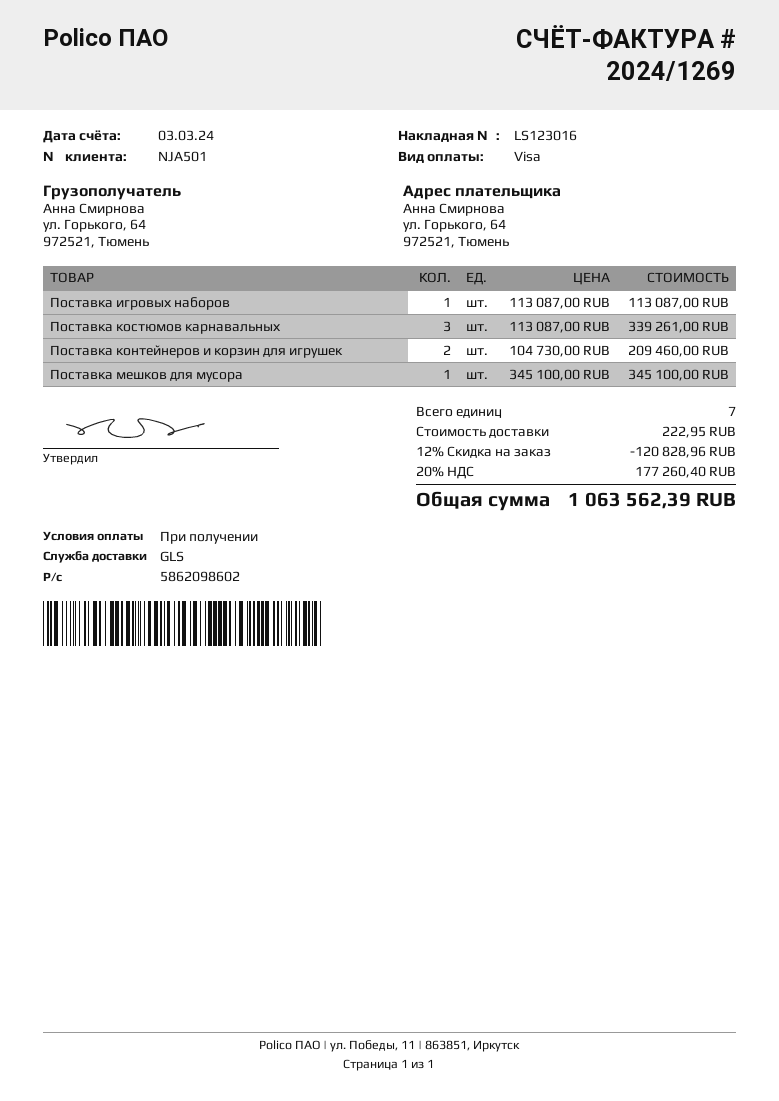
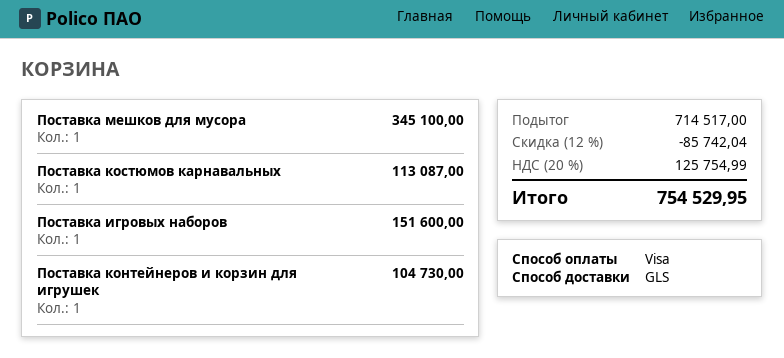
Поставка игровых наборов: 1 for 113087.00 -> 1 for 151600.00
Поставка костюмов карнавальных: 3 for 339261.00 -> 1 for 113087.00
Поставка контейнеров и корзин для игрушек: 2 for 209460.00 -> 1 for 104730.00
discount: 12% = 120828.96 -> 12% = 85742.04
shipping: 222.95 -> none
tax: 20% = 177260.40 -> 20% = 125754.99
total: 1063562.39 -> 754529.95

